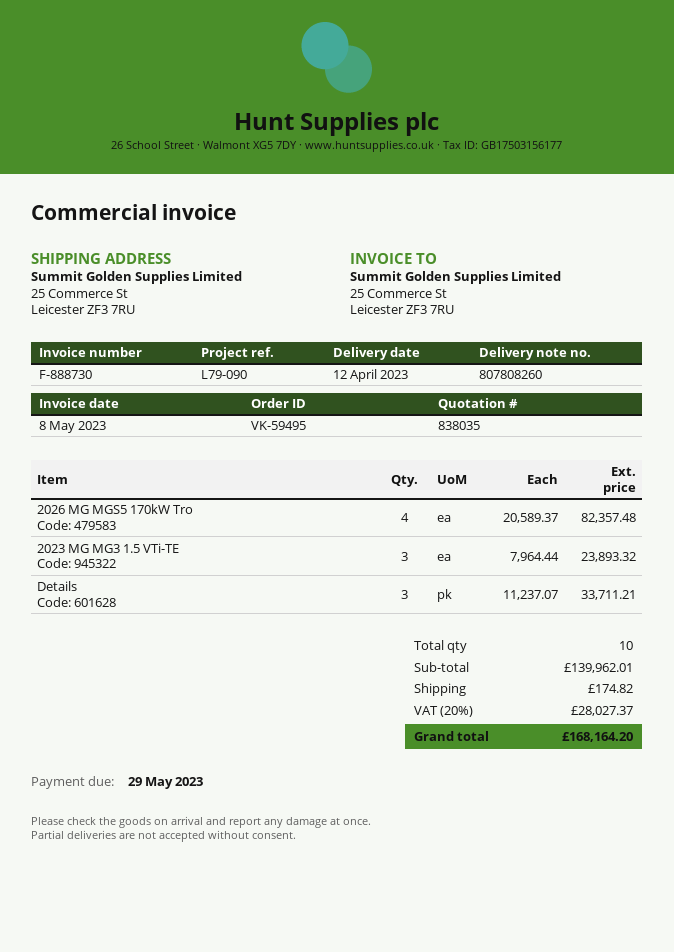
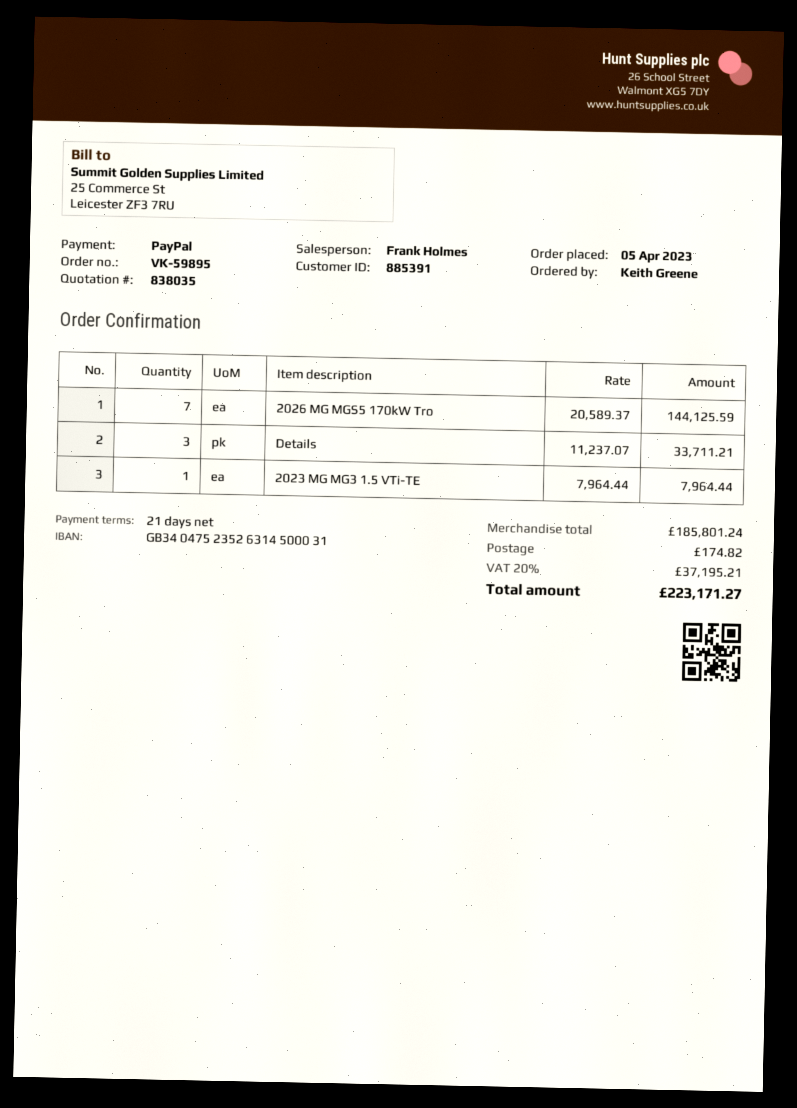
order number: VK-59495 -> VK-59895
2026 MG MGS5 170kW Tro: 4 x 20589.37 = 82357.48 -> 7 x 20589.37 = 144125.59
2023 MG MG3 1.5 VTi-TE: 3 x 7964.44 = 23893.32 -> 1 x 7964.44 = 7964.44
subtotal: 139962.01 -> 185801.24
tax: 20% = 28027.37 -> 20% = 37195.21
total: 168164.20 -> 223171.27

